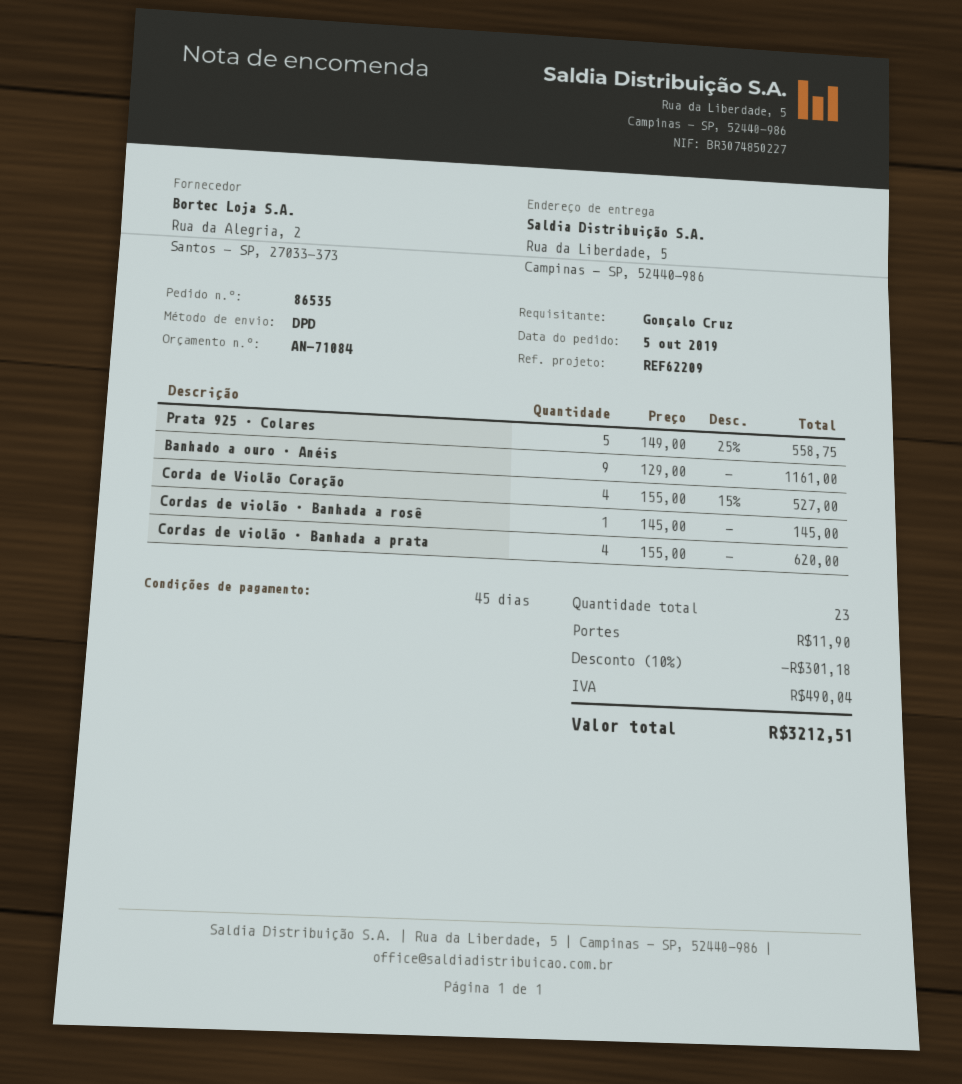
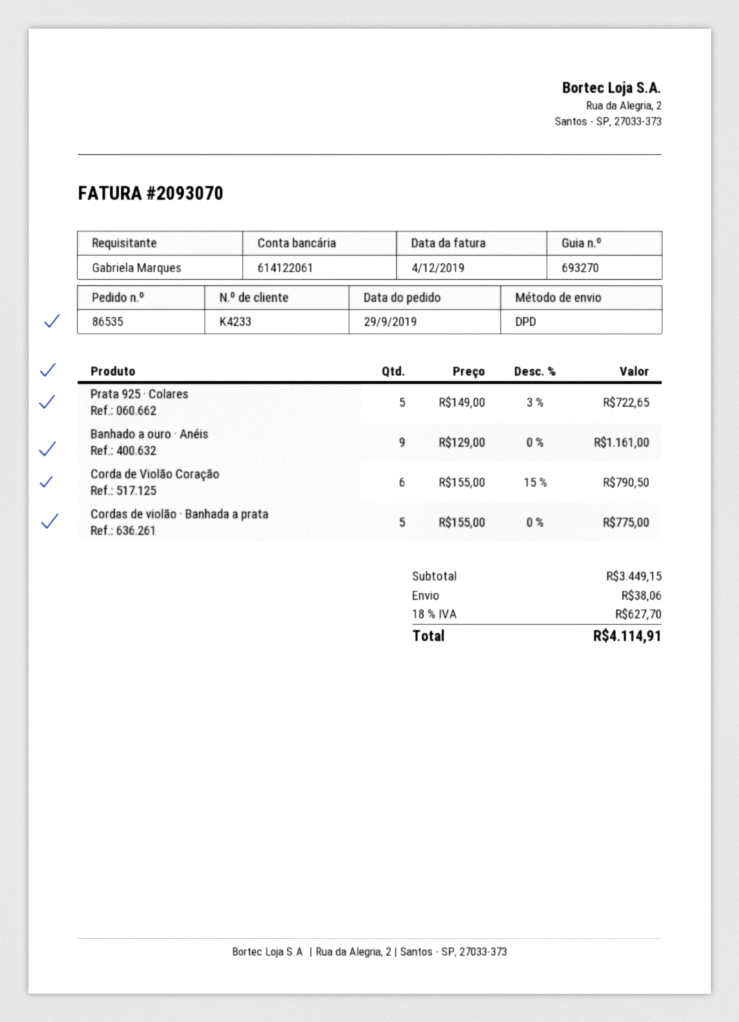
order date: 2019-10-05 -> 2019-09-29
ordered by: Gonçalo Cruz -> Gabriela Marques
Prata 925 · Colares: 5 x 149.00 - 25% = 558.75 -> 5 x 149.00 - 3% = 722.65
Corda de Violão Coração: 4 x 155.00 - 15% = 527.00 -> 6 x 155.00 - 15% = 790.50
Cordas de violão · Banhada a rosê: 1 x 145.00 = 145.00 -> none
Cordas de violão · Banhada a prata: 4 x 155.00 = 620.00 -> 5 x 155.00 = 775.00
discount: 10% = 301.18 -> none
shipping: 11.90 -> 38.06
tax: 490.04 -> 627.70
total: 3212.51 -> 4114.91

